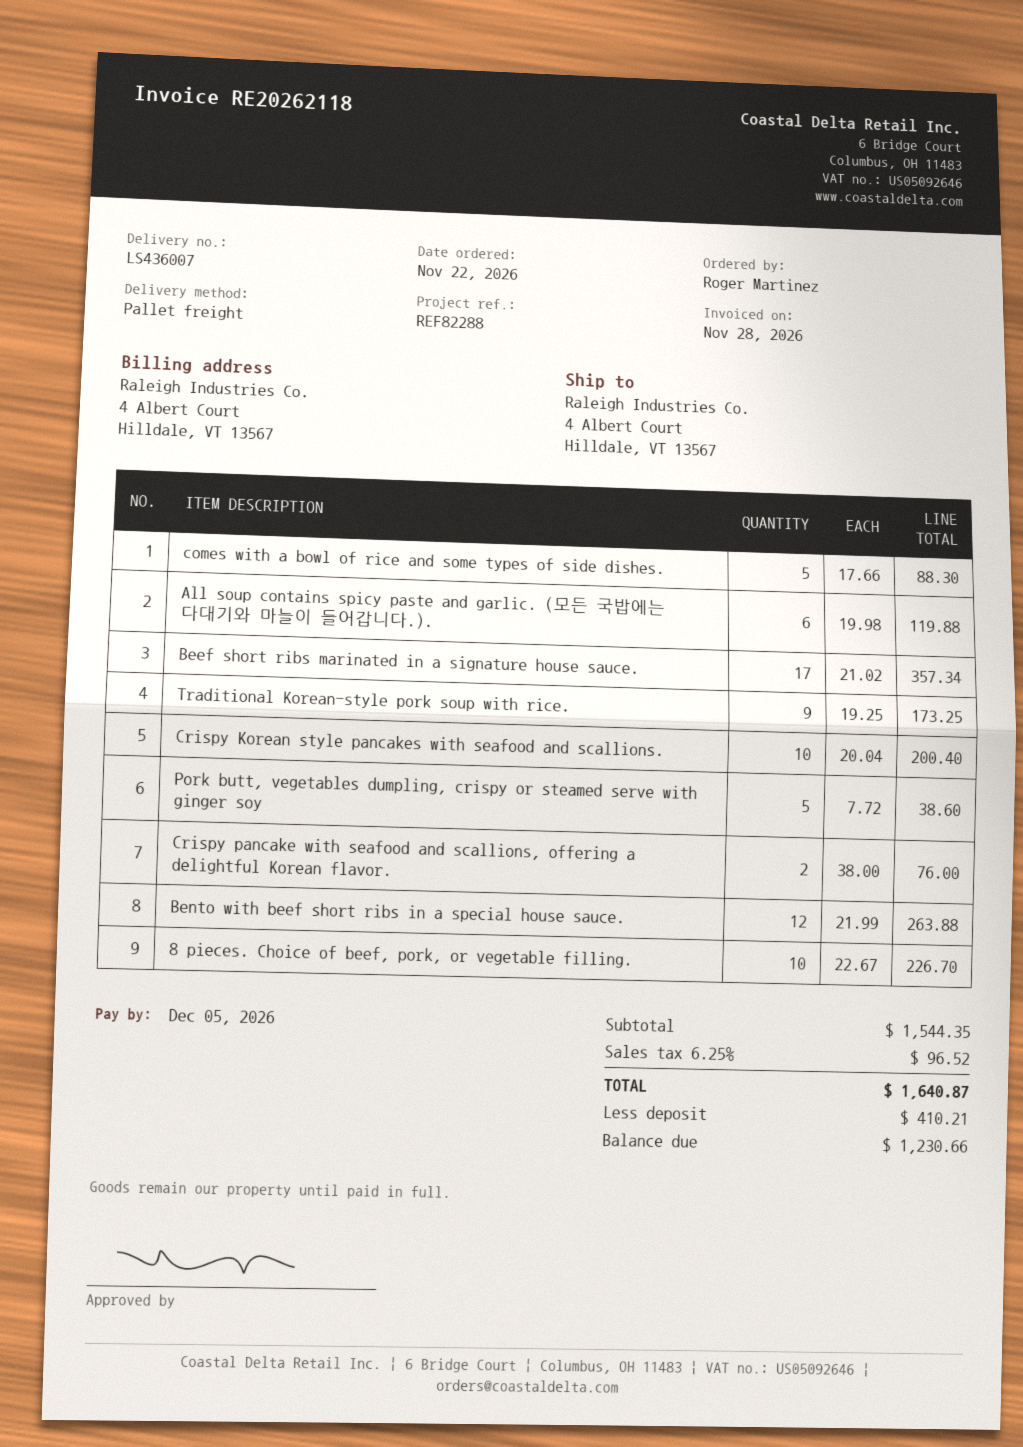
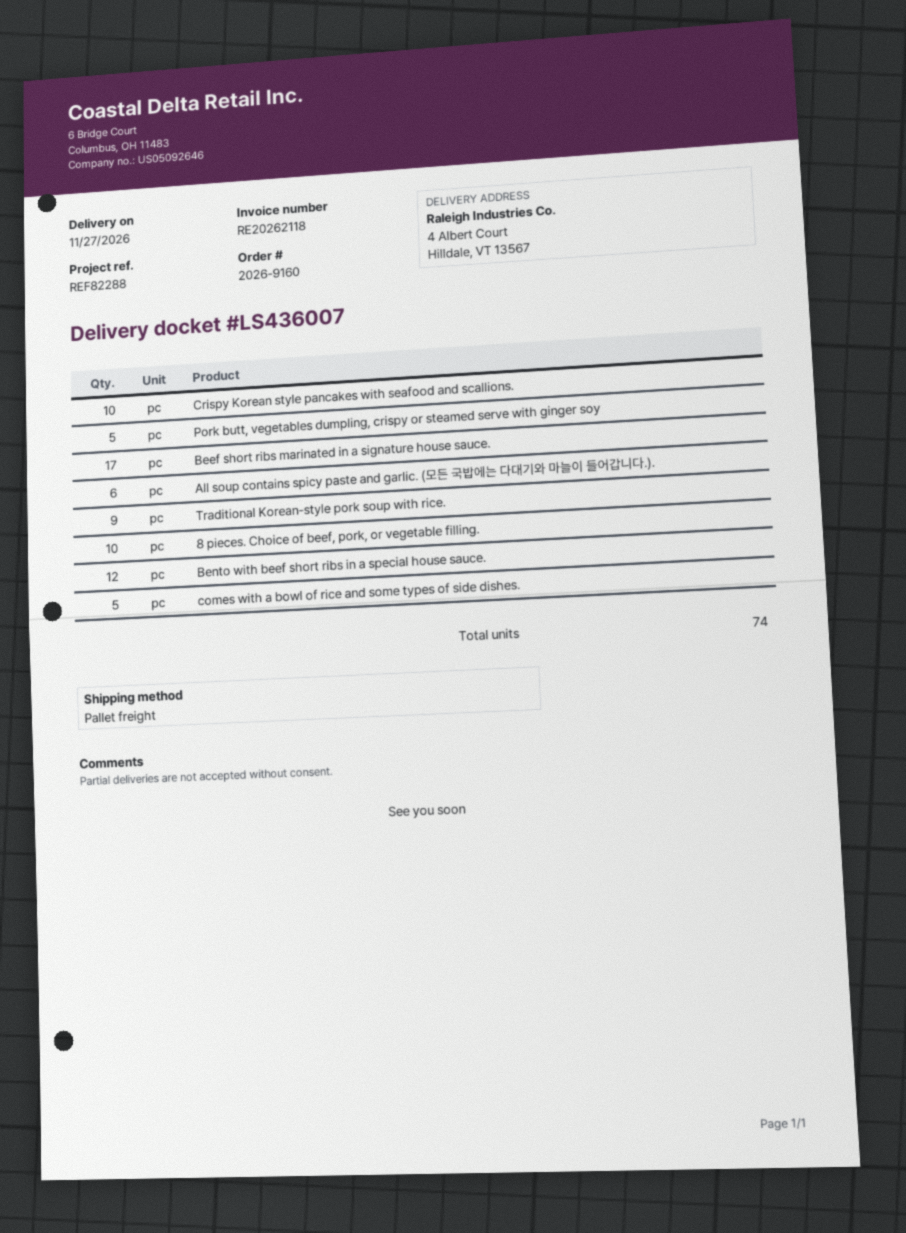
Crispy pancake with seafood and scallions, offering a delightful Korean flavor.: 2 -> none

